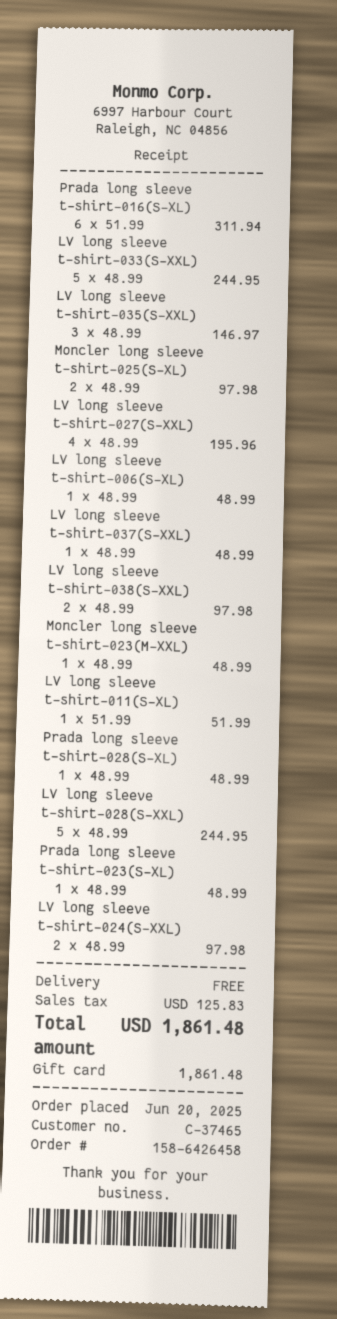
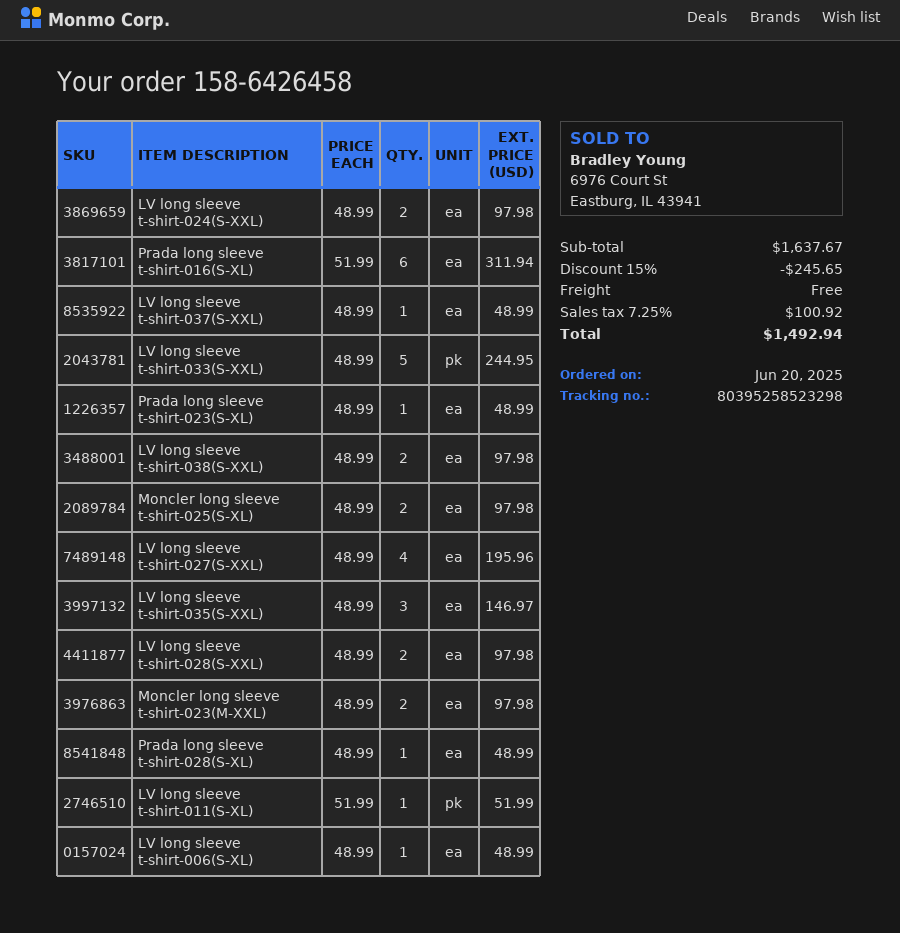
Moncler long sleeve t-shirt-023(M-XXL): 1 x 48.99 = 48.99 -> 2 x 48.99 = 97.98
LV long sleeve t-shirt-028(S-XXL): 5 x 48.99 = 244.95 -> 2 x 48.99 = 97.98
discount: none -> 15% = 245.65
tax: 125.83 -> 100.92
total: 1861.48 -> 1492.94

